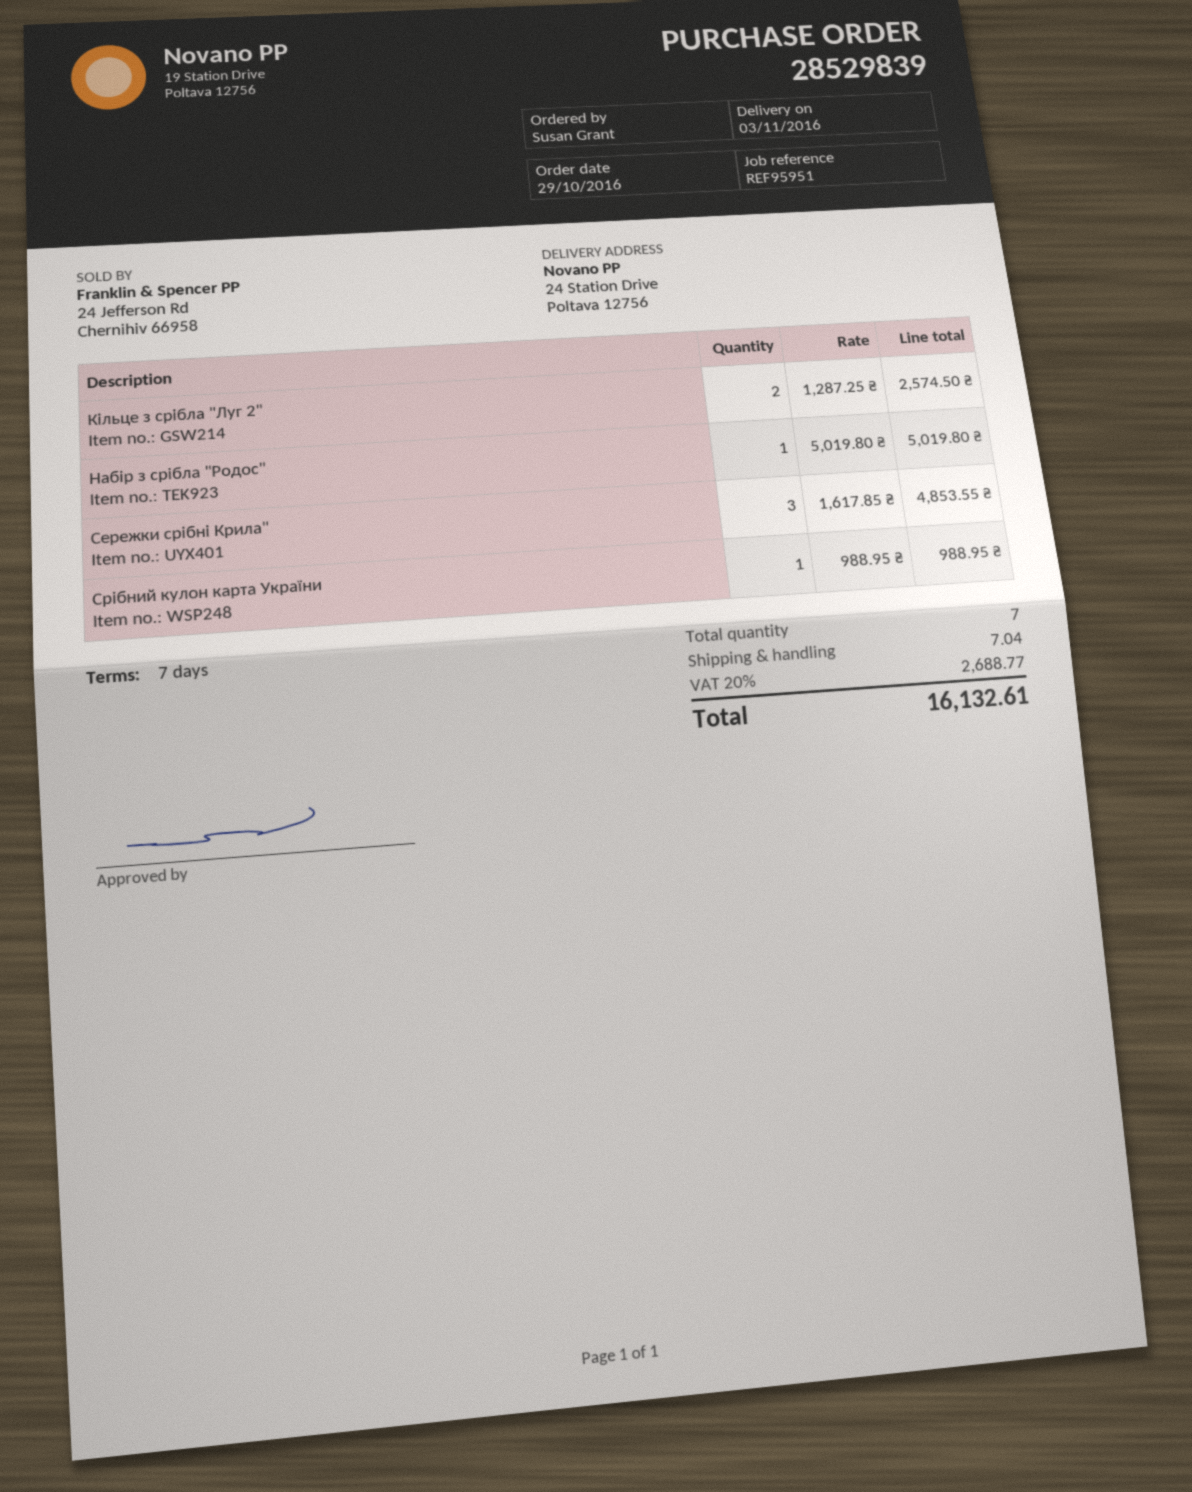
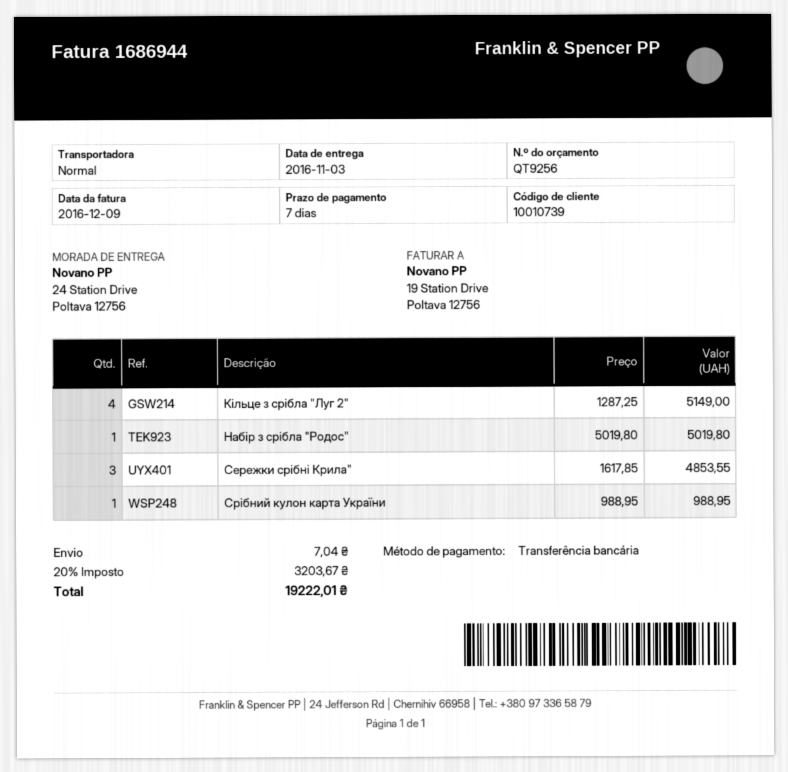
Кільце з срібла "Луг 2": 2 x 1287.25 = 2574.50 -> 4 x 1287.25 = 5149.00
tax: 20% = 2688.77 -> 20% = 3203.67
total: 16132.61 -> 19222.01

